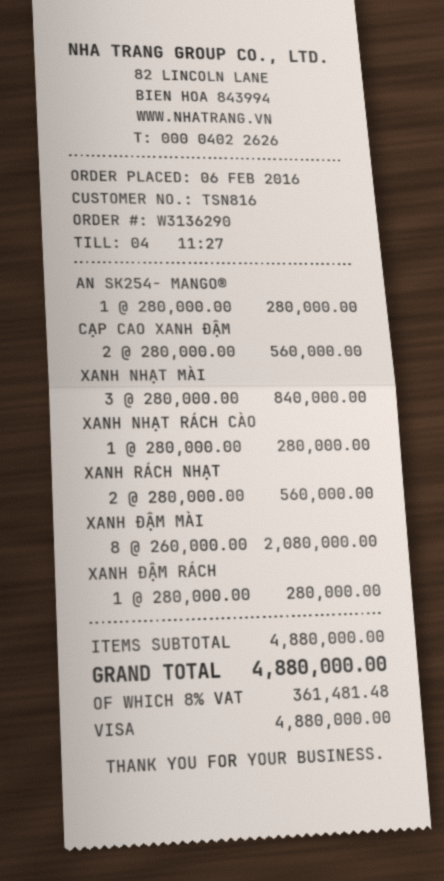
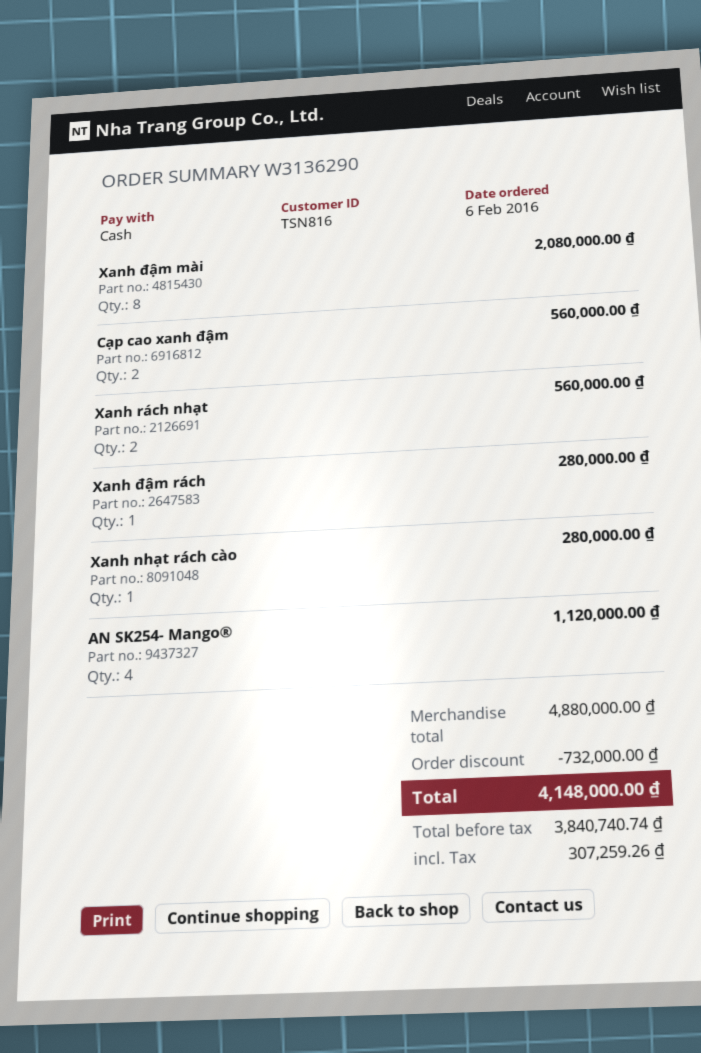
payment method: Visa -> cash
AN SK254- MANGO®: 1 for 280000.00 -> 4 for 1120000.00
XANH NHẠT MÀI: 3 for 840000.00 -> none
discount: none -> 732000.00
tax: 361481.48 -> 307259.26
total: 4880000.00 -> 4148000.00

